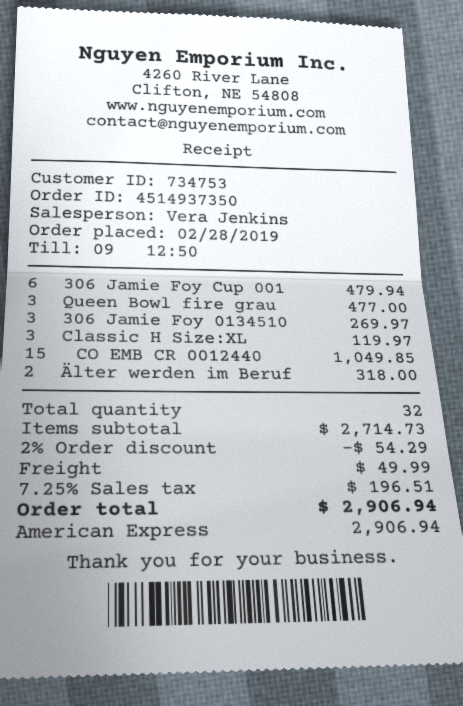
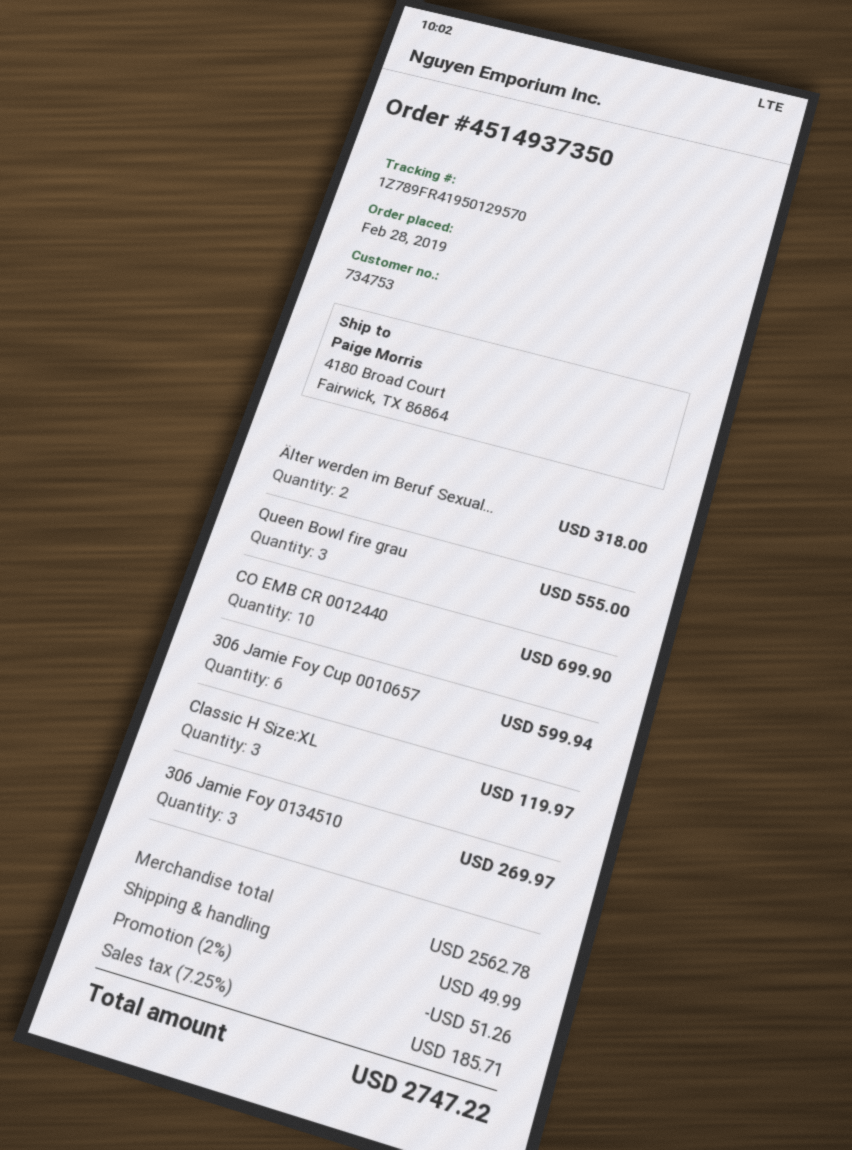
306 Jamie Foy Cup 001: 6 for 479.94 -> 6 for 599.94
Queen Bowl fire grau: 3 for 477.00 -> 3 for 555.00
CO EMB CR 0012440: 15 for 1049.85 -> 10 for 699.90
subtotal: 2714.73 -> 2562.78
discount: 2% = 54.29 -> 2% = 51.26
tax: 7.25% = 196.51 -> 7.25% = 185.71
total: 2906.94 -> 2747.22

